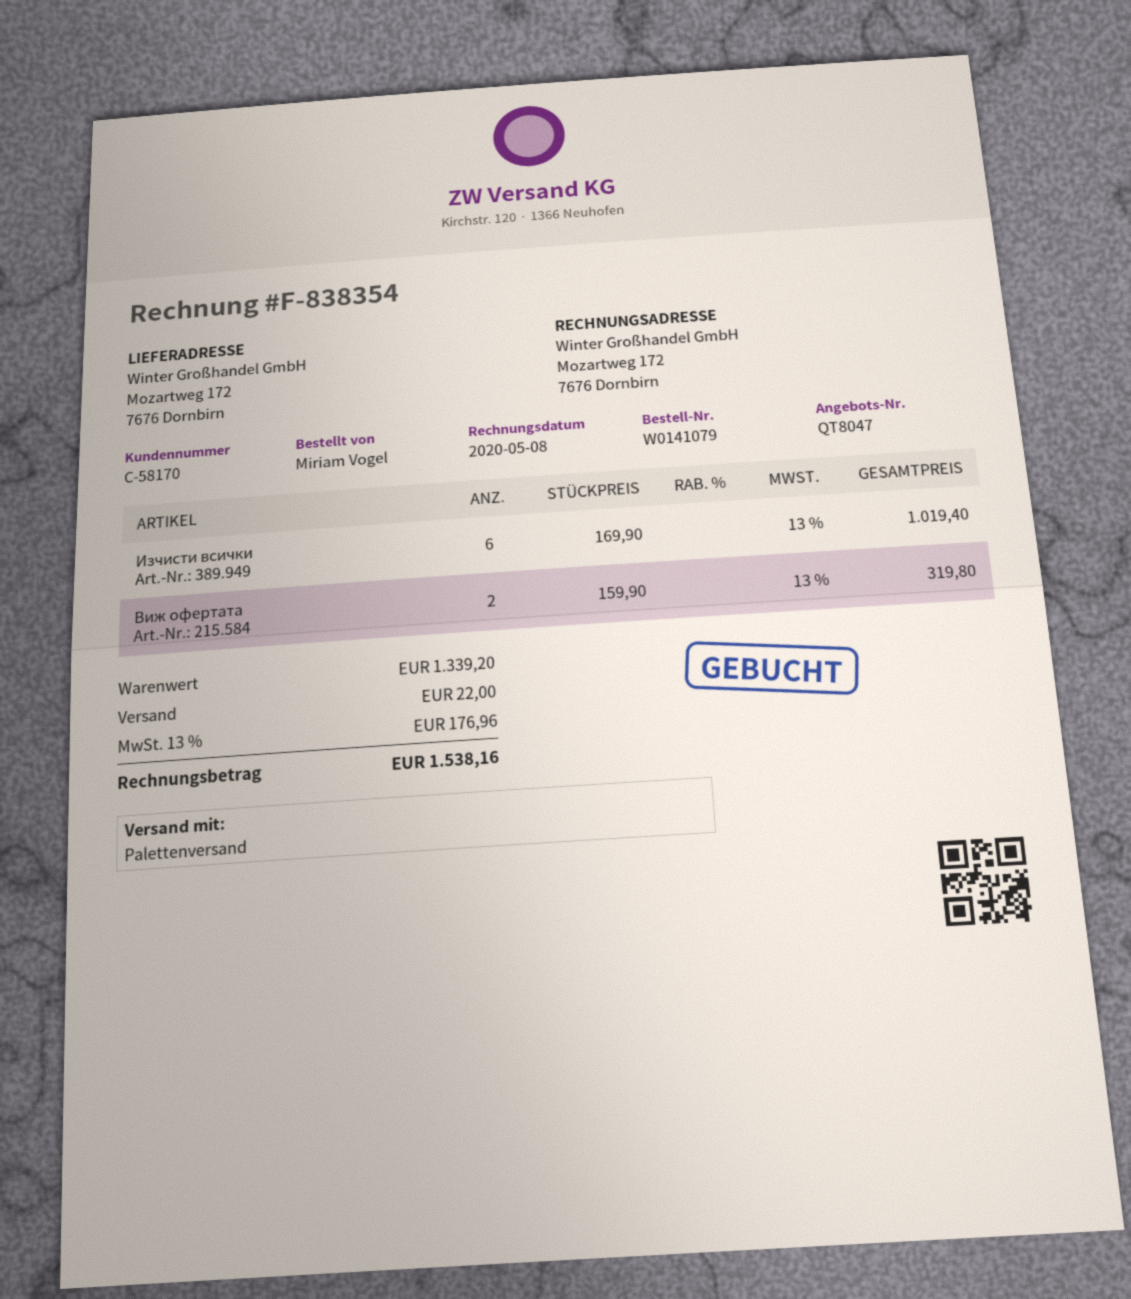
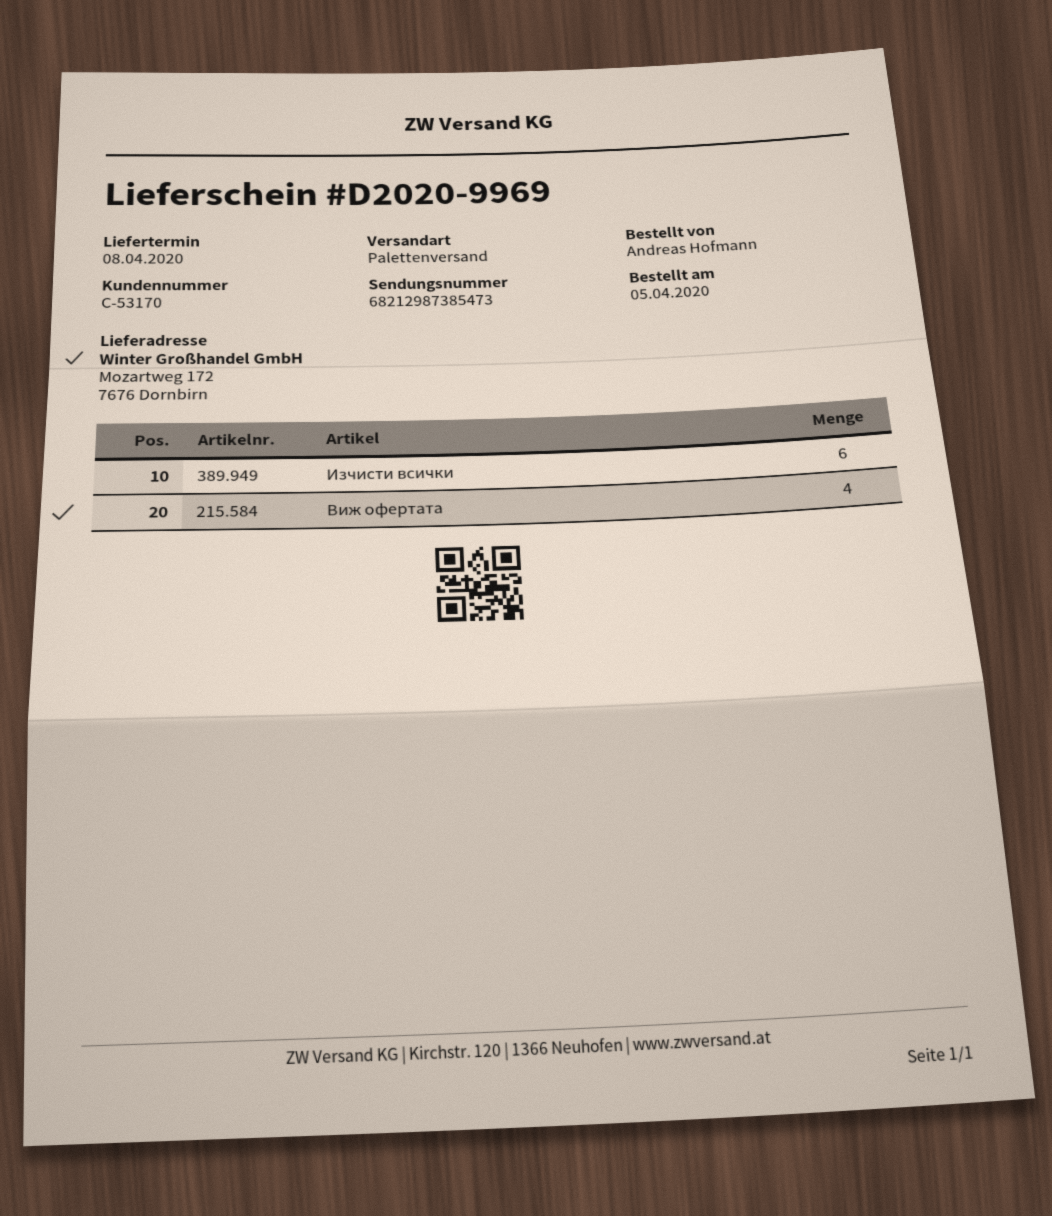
customer number: C-58170 -> C-53170
ordered by: Miriam Vogel -> Andreas Hofmann
Виж офертата: 2 -> 4

